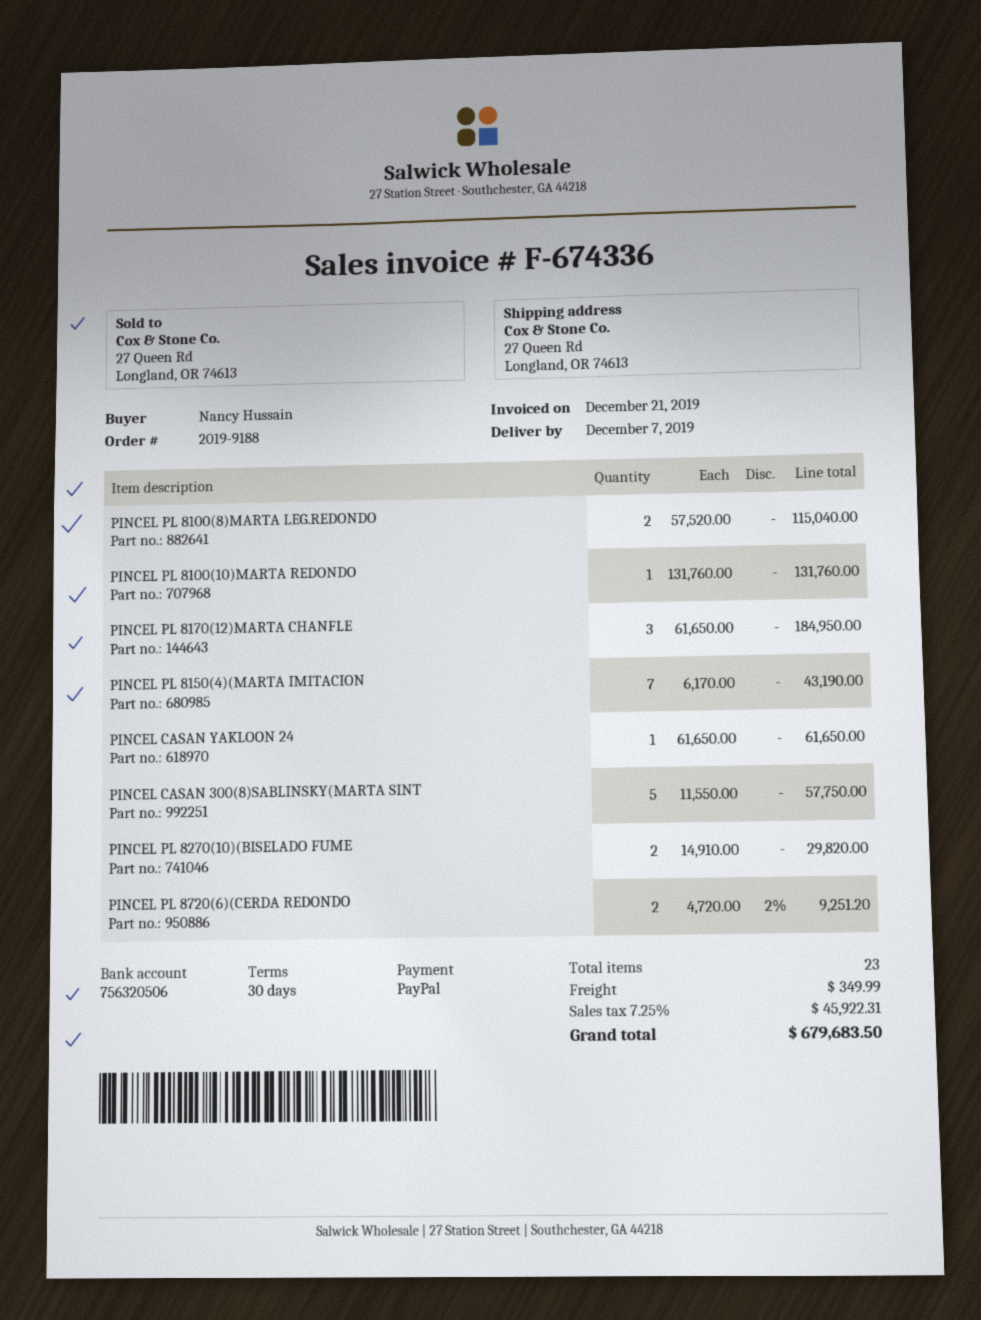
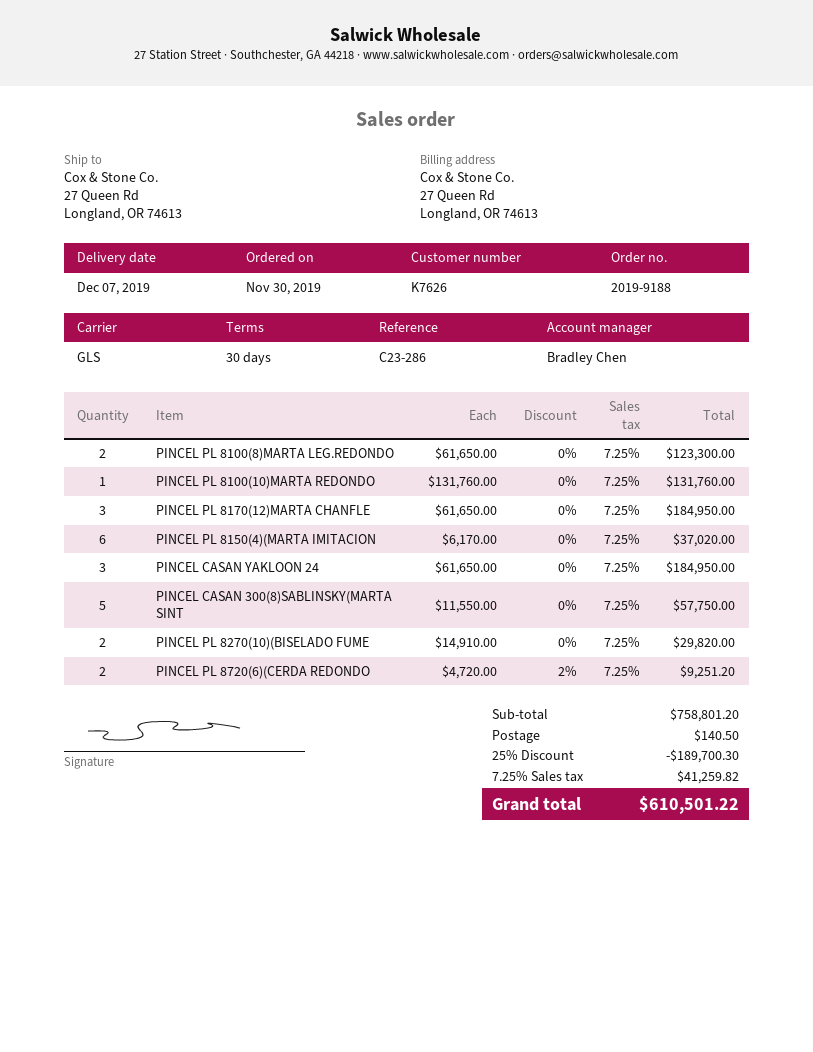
PINCEL PL 8100(8)MARTA LEG.REDONDO: 2 x 57520.00 = 115040.00 -> 2 x 61650.00 = 123300.00
PINCEL PL 8150(4)(MARTA IMITACION: 7 x 6170.00 = 43190.00 -> 6 x 6170.00 = 37020.00
PINCEL CASAN YAKLOON 24: 1 x 61650.00 = 61650.00 -> 3 x 61650.00 = 184950.00
discount: none -> 25% = 189700.30
shipping: 349.99 -> 140.50
tax: 7.25% = 45922.31 -> 7.25% = 41259.82
total: 679683.50 -> 610501.22

